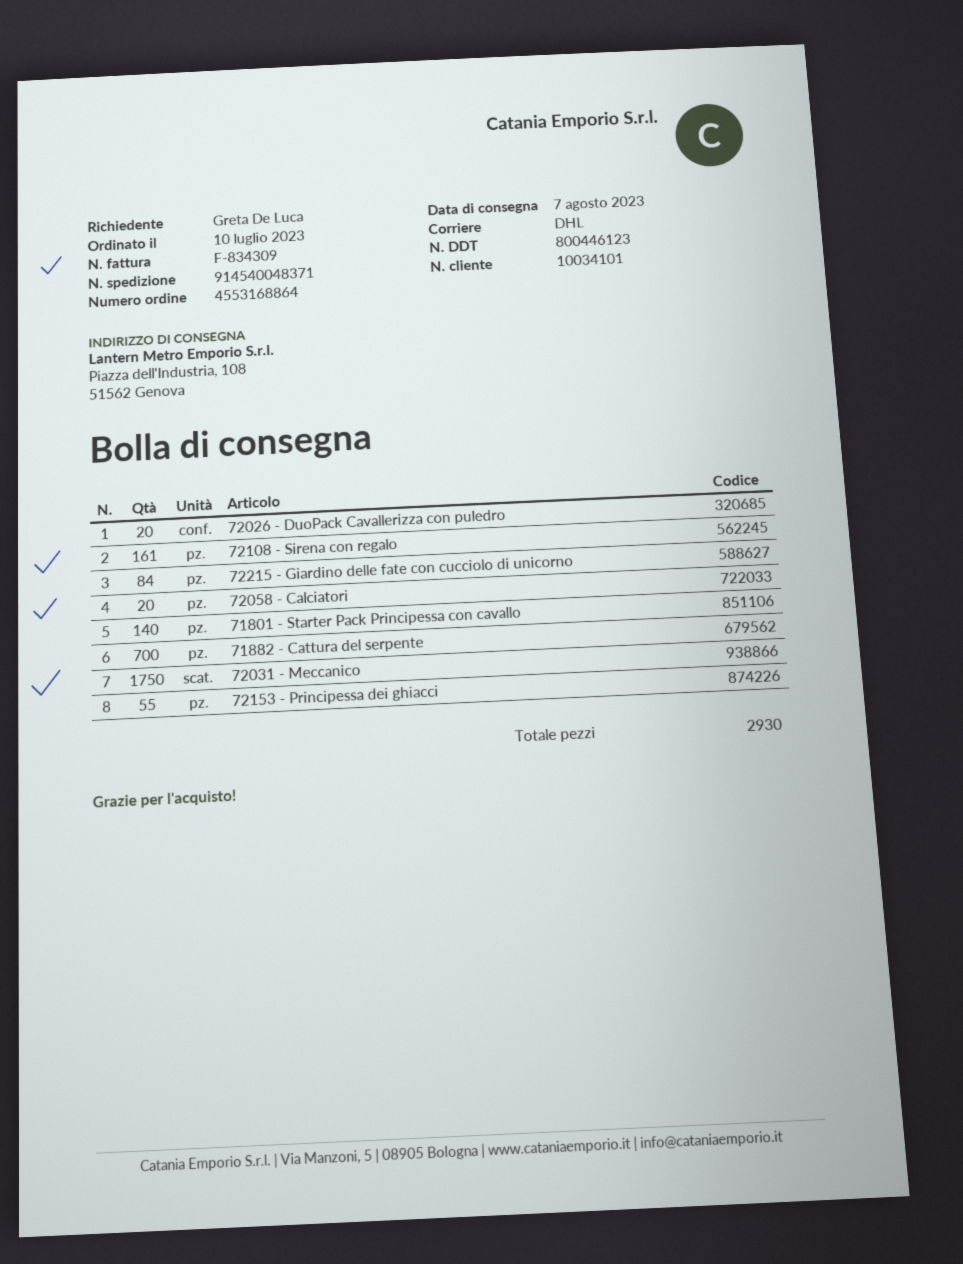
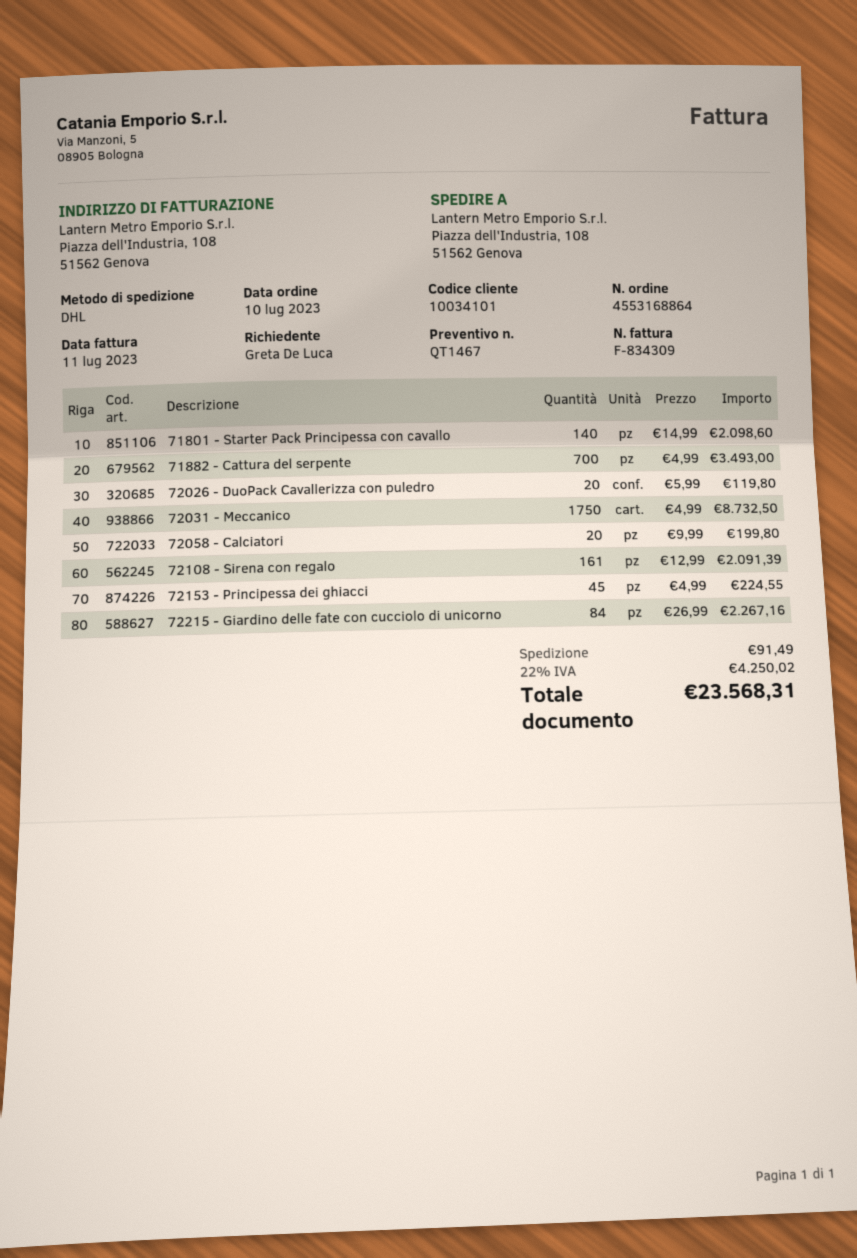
72153 - Principessa dei ghiacci: 55 -> 45

